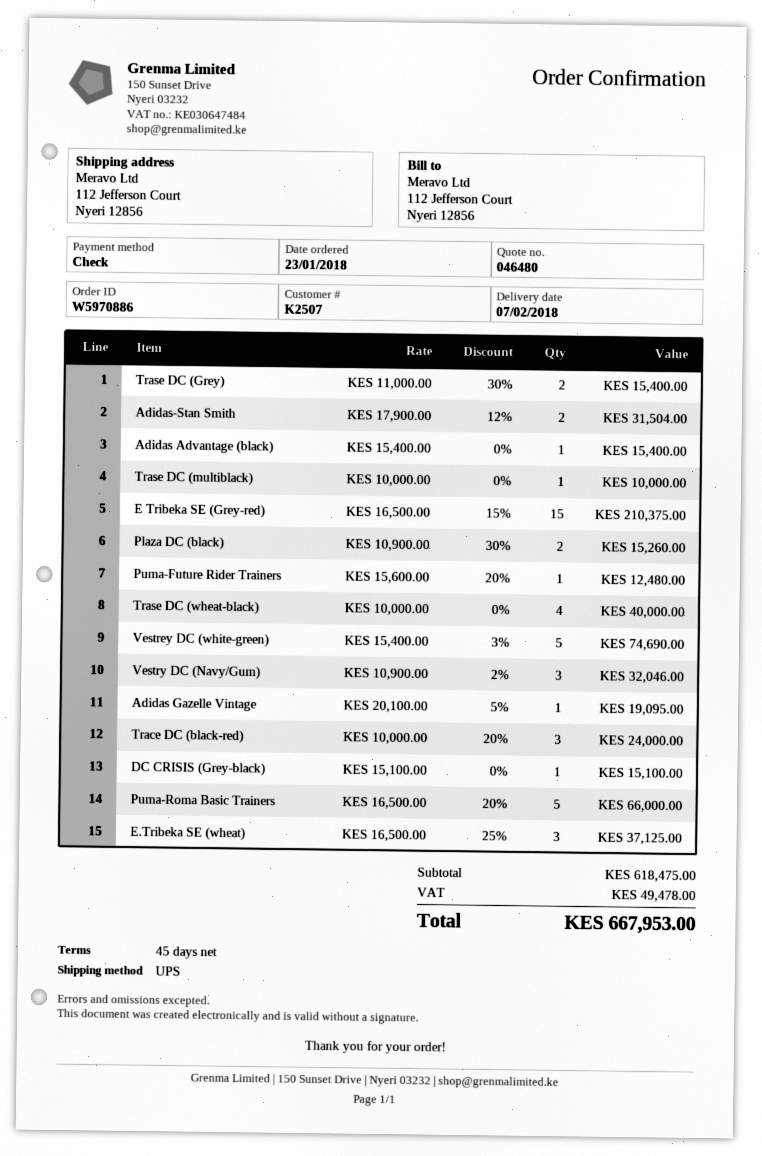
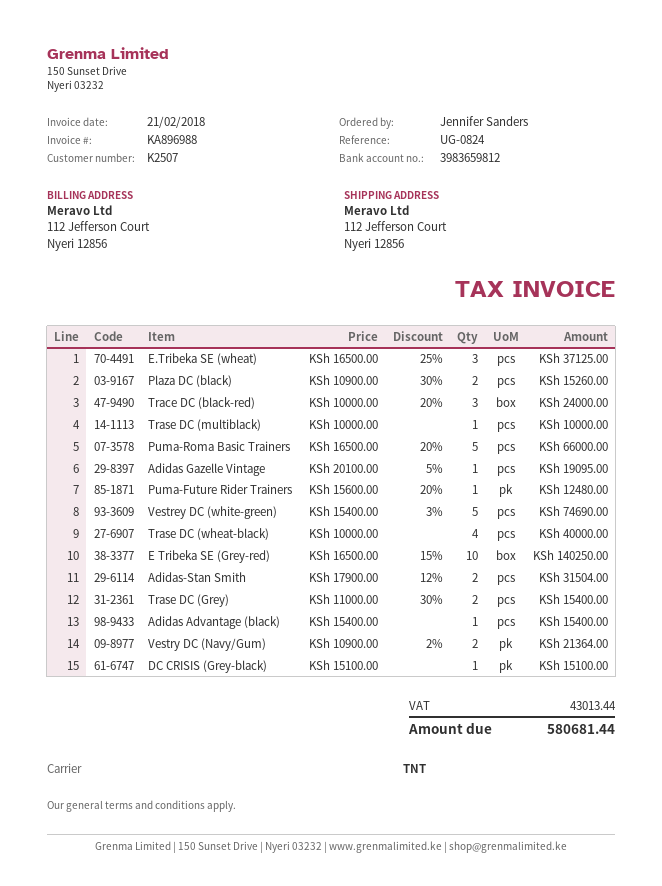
shipping method: UPS -> TNT
E Tribeka SE (Grey-red): 15 x 16500.00 - 15% = 210375.00 -> 10 x 16500.00 - 15% = 140250.00
Vestry DC (Navy/Gum): 3 x 10900.00 - 2% = 32046.00 -> 2 x 10900.00 - 2% = 21364.00
tax: 49478.00 -> 43013.44
total: 667953.00 -> 580681.44

